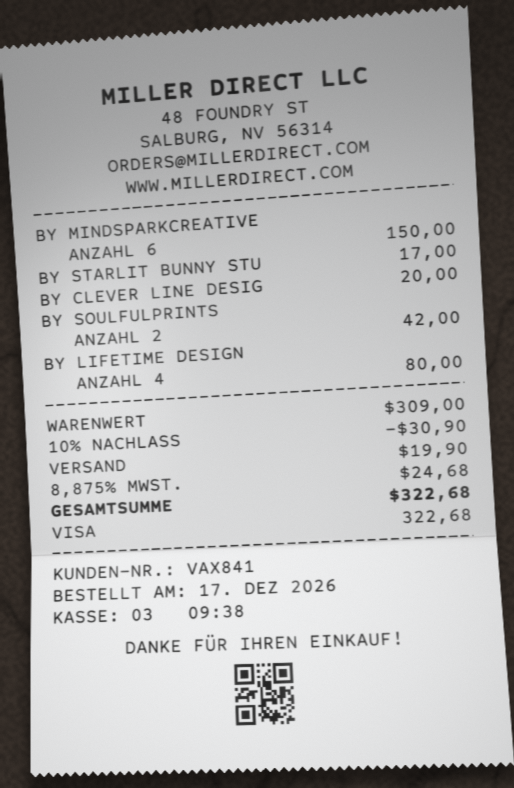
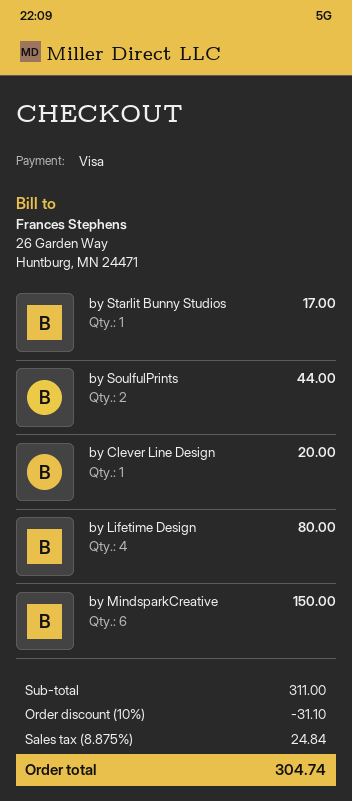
BY SOULFULPRINTS: 2 for 42.00 -> 2 for 44.00
subtotal: 309.00 -> 311.00
discount: 10% = 30.90 -> 10% = 31.10
shipping: 19.90 -> none
tax: 8.875% = 24.68 -> 8.875% = 24.84
total: 322.68 -> 304.74

